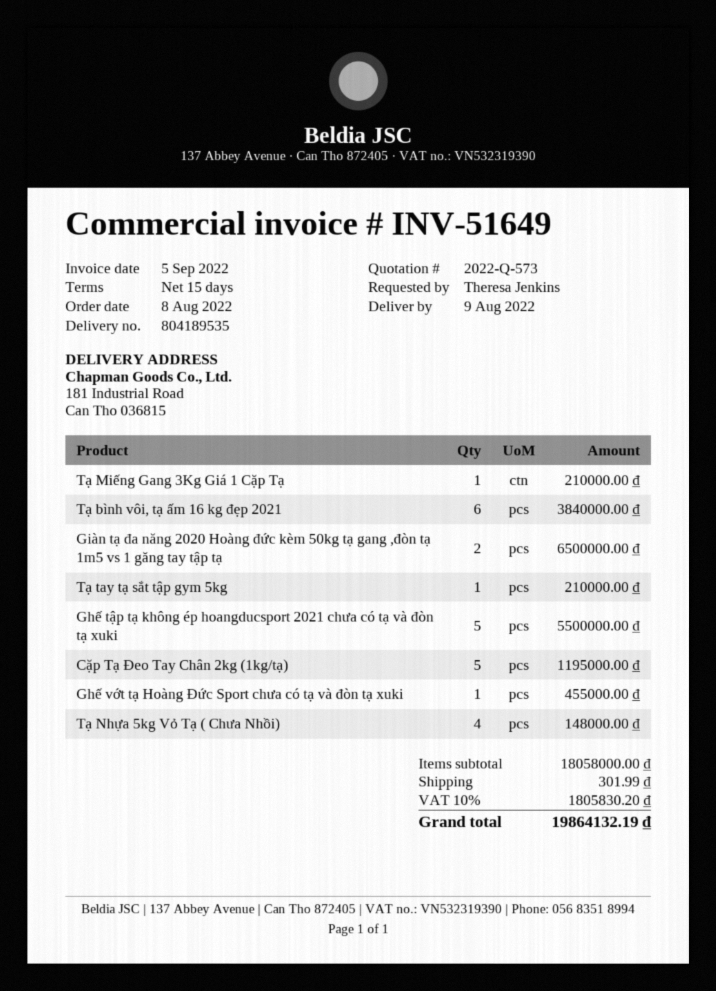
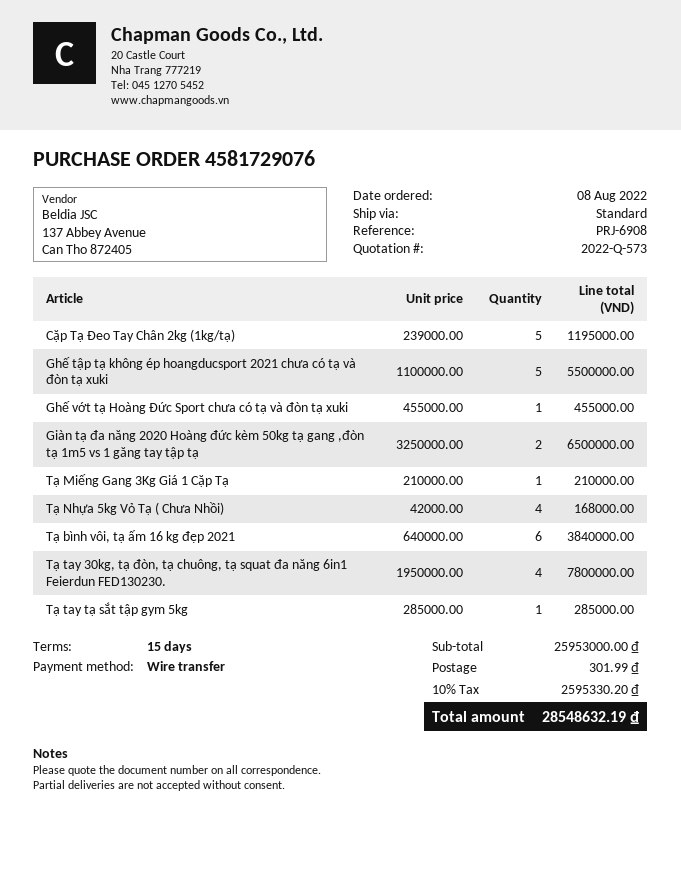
Tạ tay tạ sắt tập gym 5kg: 1 for 210000.00 -> 1 for 285000.00
Tạ Nhựa 5kg Vỏ Tạ ( Chưa Nhồi): 4 for 148000.00 -> 4 for 168000.00
Tạ tay 30kg, tạ đòn, tạ chuông, tạ squat đa năng 6in1 Feierdun FED130230.: none -> 4 for 7800000.00
subtotal: 18058000.00 -> 25953000.00
tax: 10% = 1805830.20 -> 10% = 2595330.20
total: 19864132.19 -> 28548632.19

